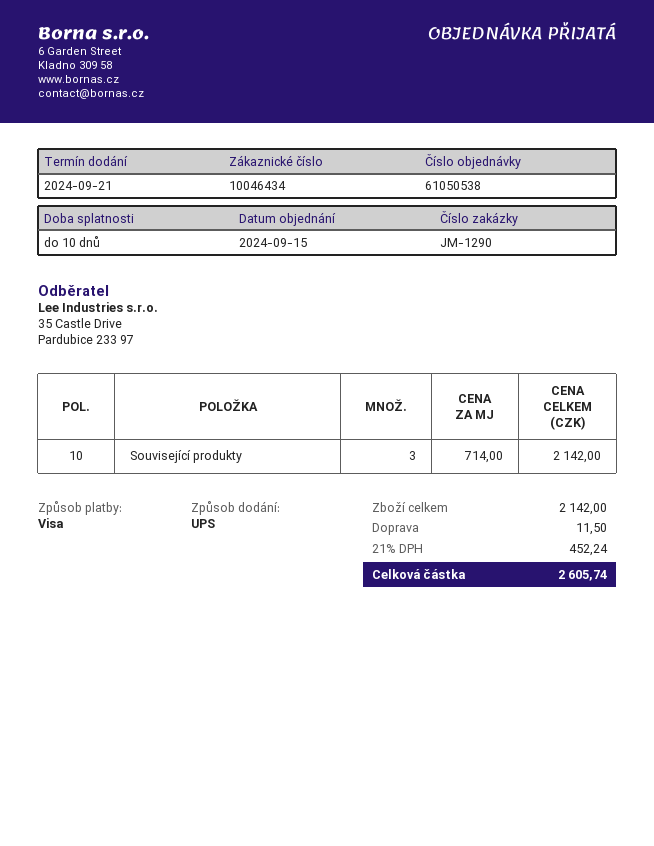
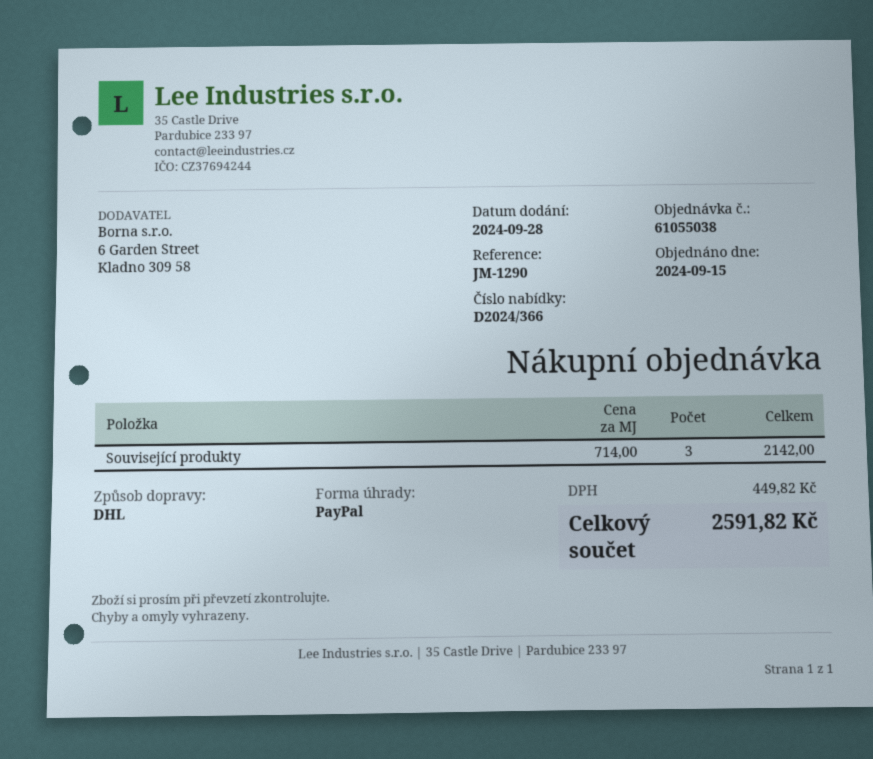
order number: 61050538 -> 61055038
delivery date: 2024-09-21 -> 2024-09-28
payment method: Visa -> PayPal
shipping method: UPS -> DHL
shipping: 11.50 -> none
tax: 452.24 -> 449.82
total: 2605.74 -> 2591.82

